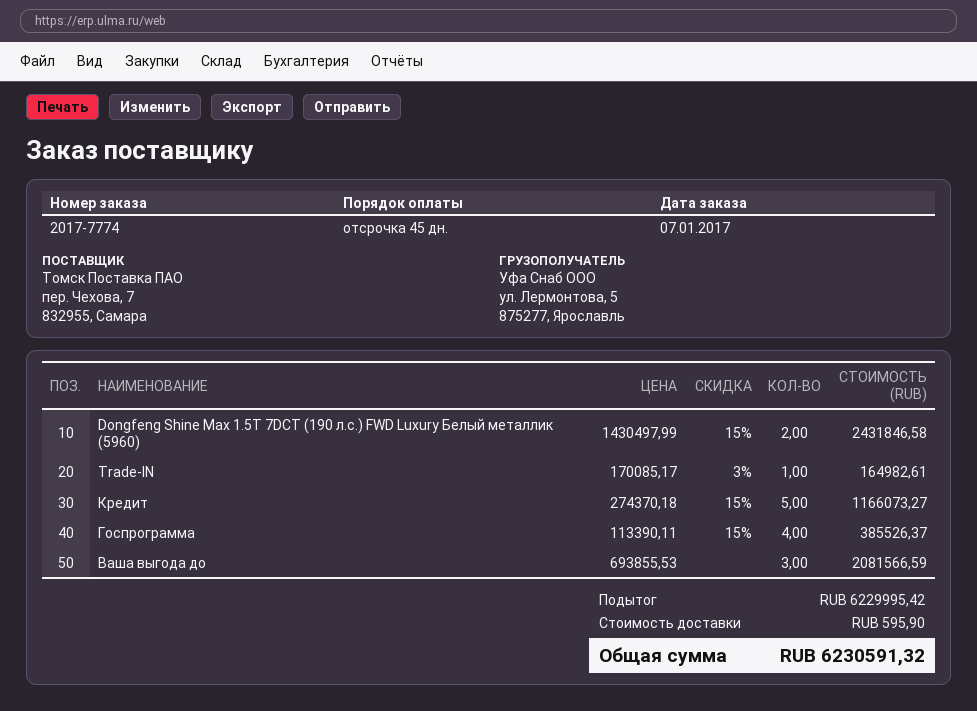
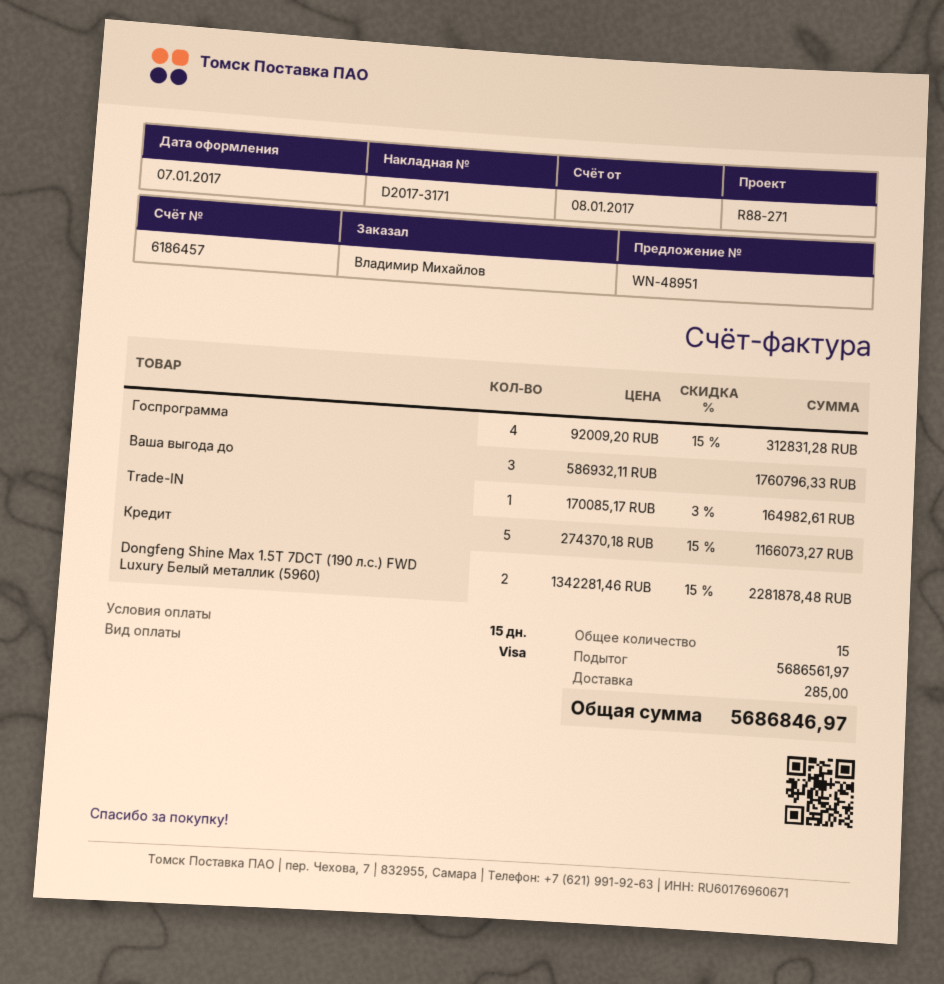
payment terms: 45 days -> 15 days
Dongfeng Shine Max 1.5T 7DCT (190 л.с.) FWD Luxury Белый металлик (5960): 2 x 1430497.99 - 15% = 2431846.58 -> 2 x 1342281.46 - 15% = 2281878.48
Госпрограмма: 4 x 113390.11 - 15% = 385526.37 -> 4 x 92009.20 - 15% = 312831.28
Ваша выгода до: 3 x 693855.53 = 2081566.59 -> 3 x 586932.11 = 1760796.33
subtotal: 6229995.42 -> 5686561.97
shipping: 595.90 -> 285.00
total: 6230591.32 -> 5686846.97

